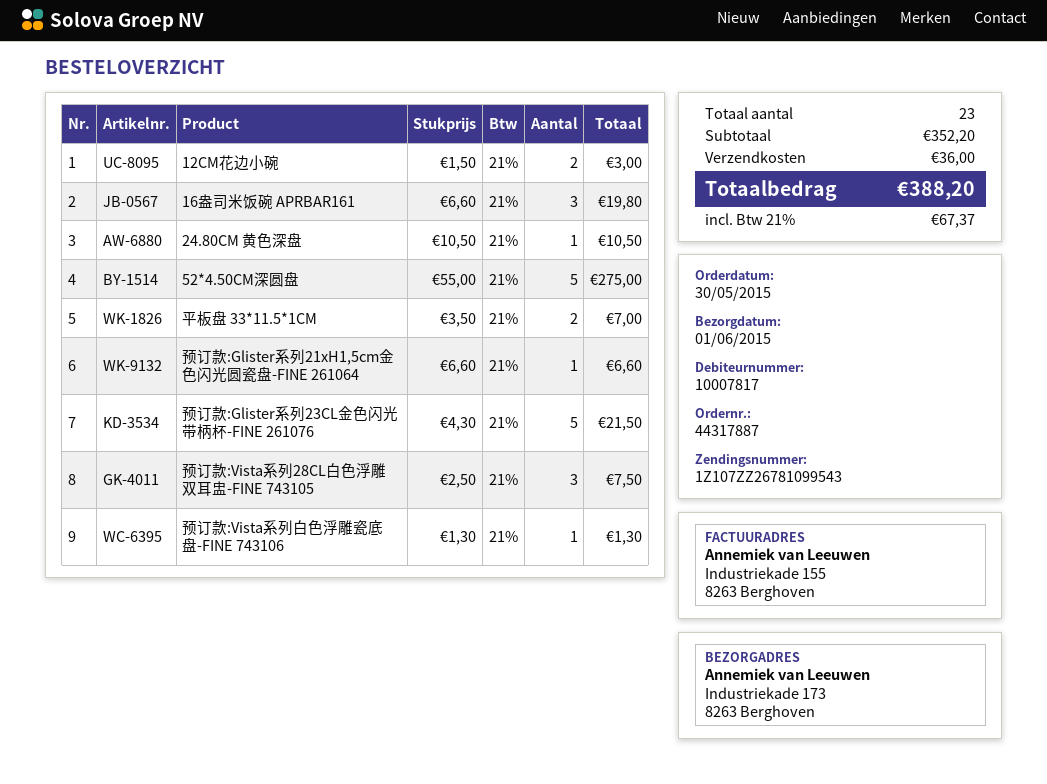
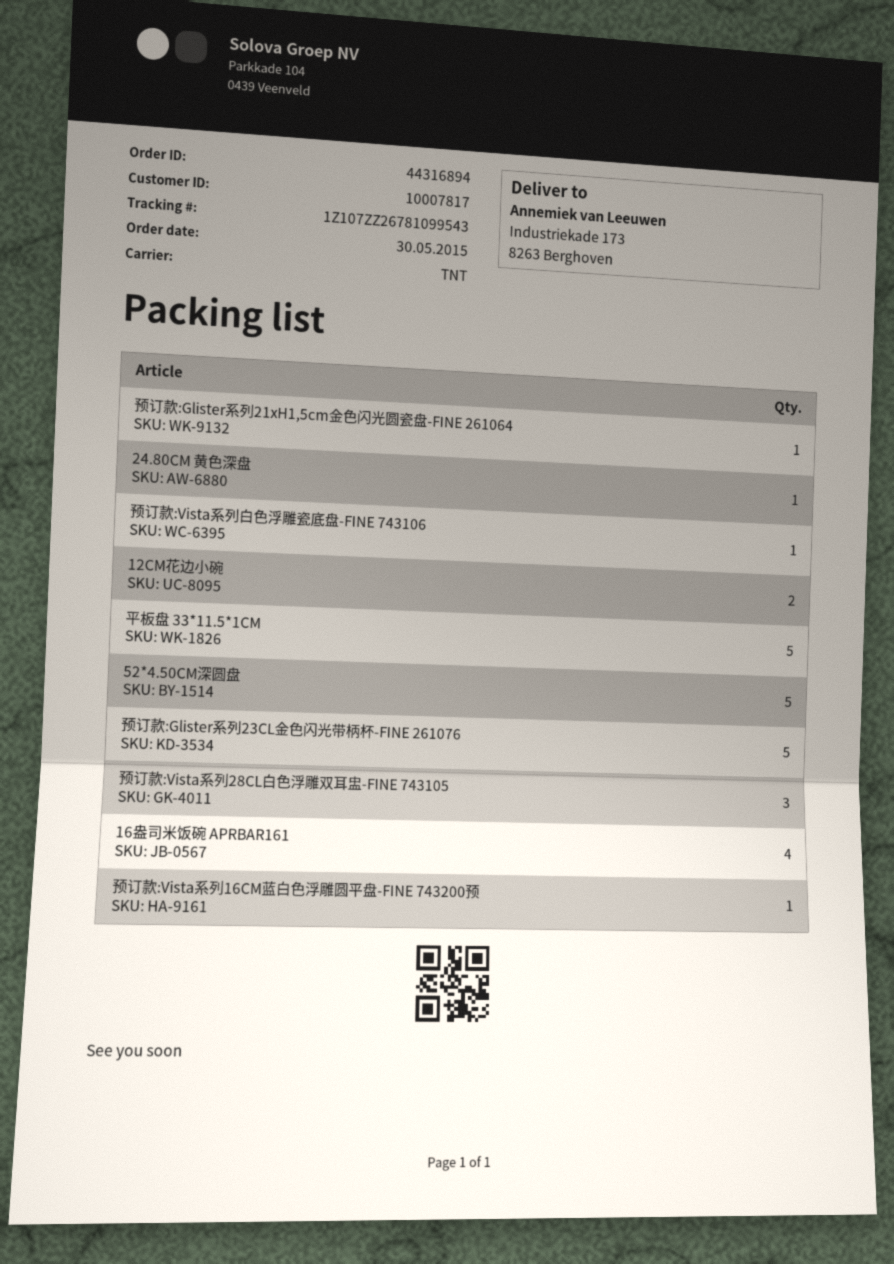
order number: 44317887 -> 44316894
16盎司米饭碗 APRBAR161: 3 -> 4
平板盘 33*11.5*1CM: 2 -> 5
预订款:Vista系列16CM蓝白色浮雕圆平盘-FINE 743200预: none -> 1

